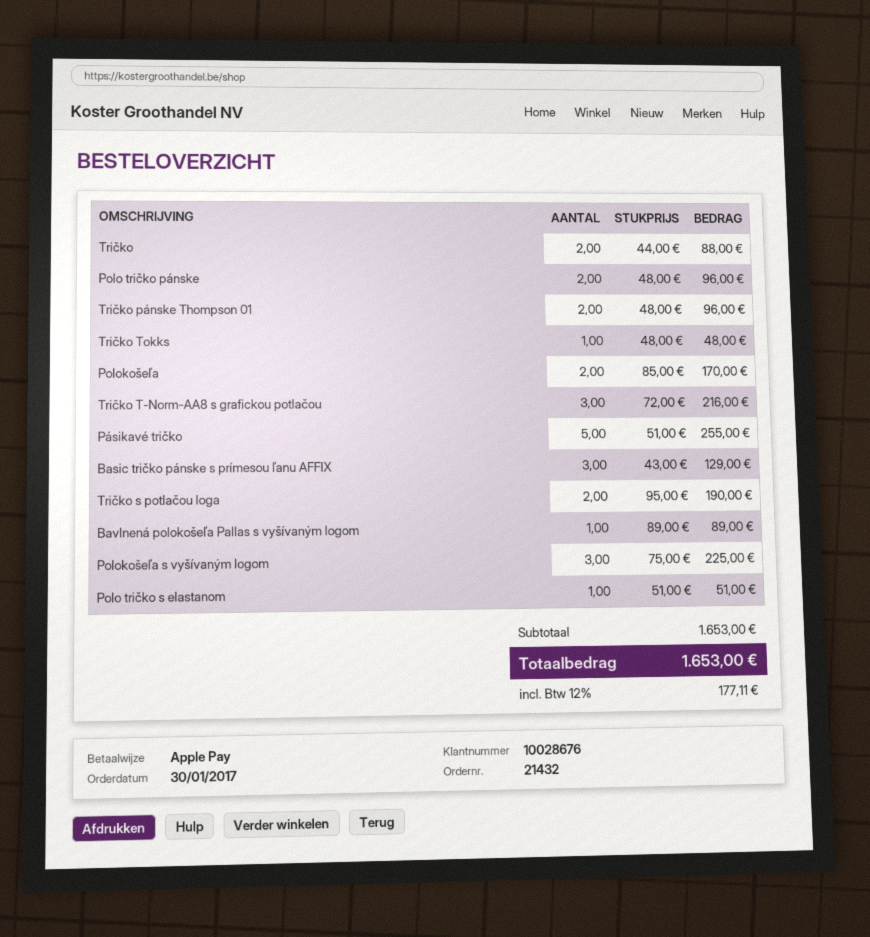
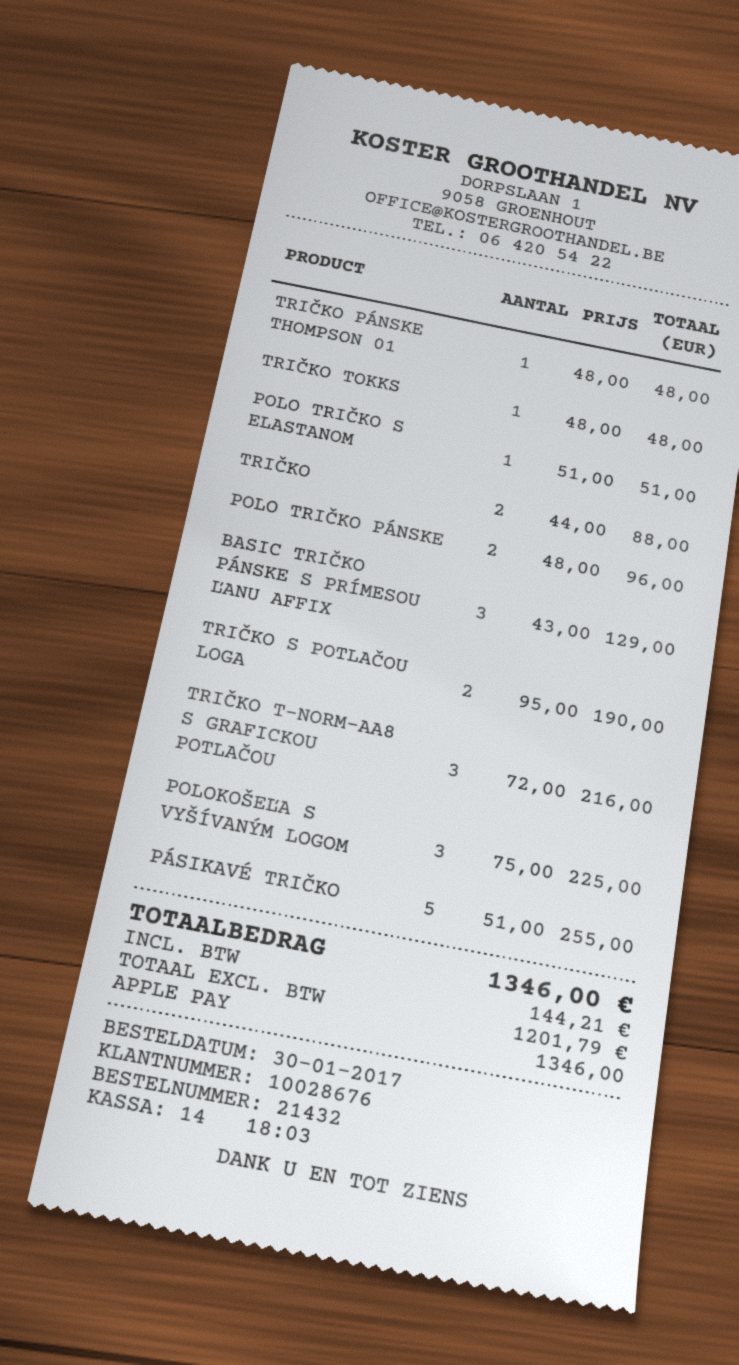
Tričko pánske Thompson 01: 2 x 48.00 = 96.00 -> 1 x 48.00 = 48.00
Polokošeľa: 2 x 85.00 = 170.00 -> none
Bavlnená polokošeľa Pallas s vyšívaným logom: 1 x 89.00 = 89.00 -> none
tax: 177.11 -> 144.21
total: 1653.00 -> 1346.00

